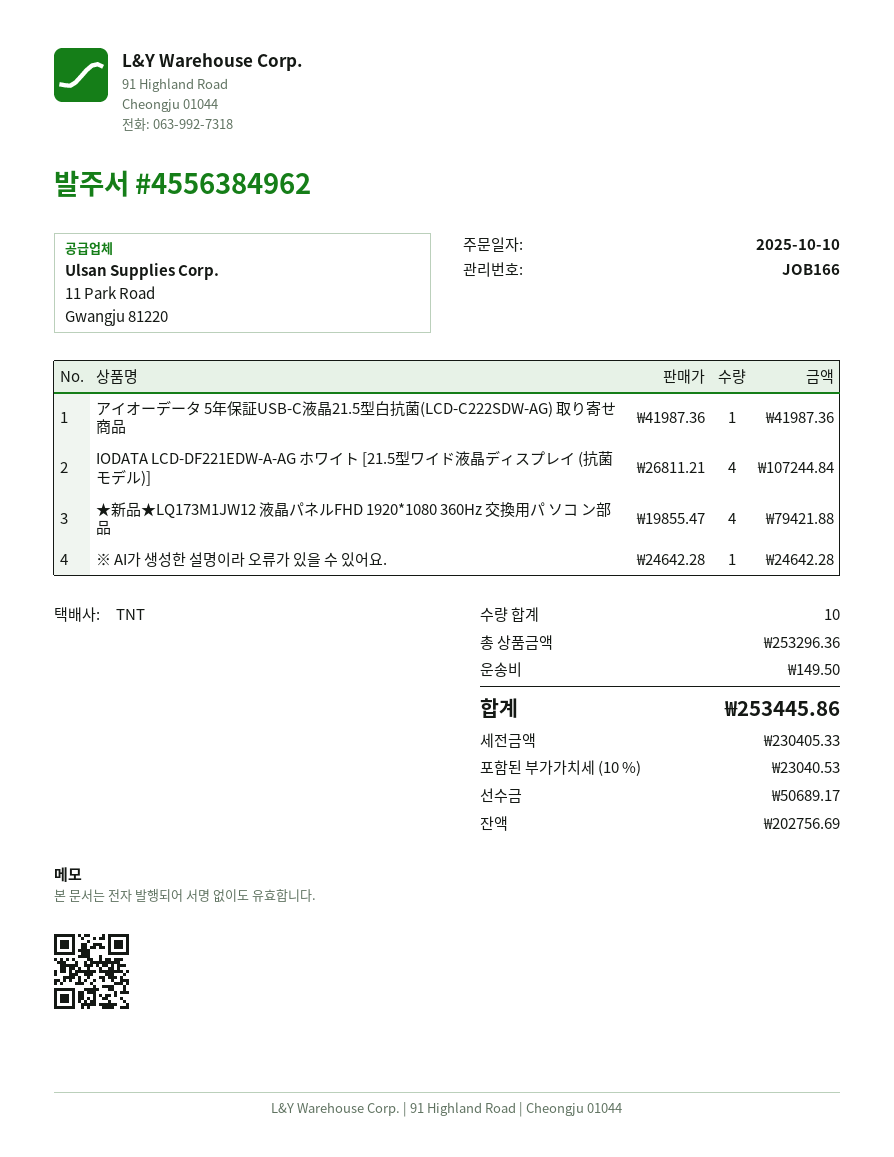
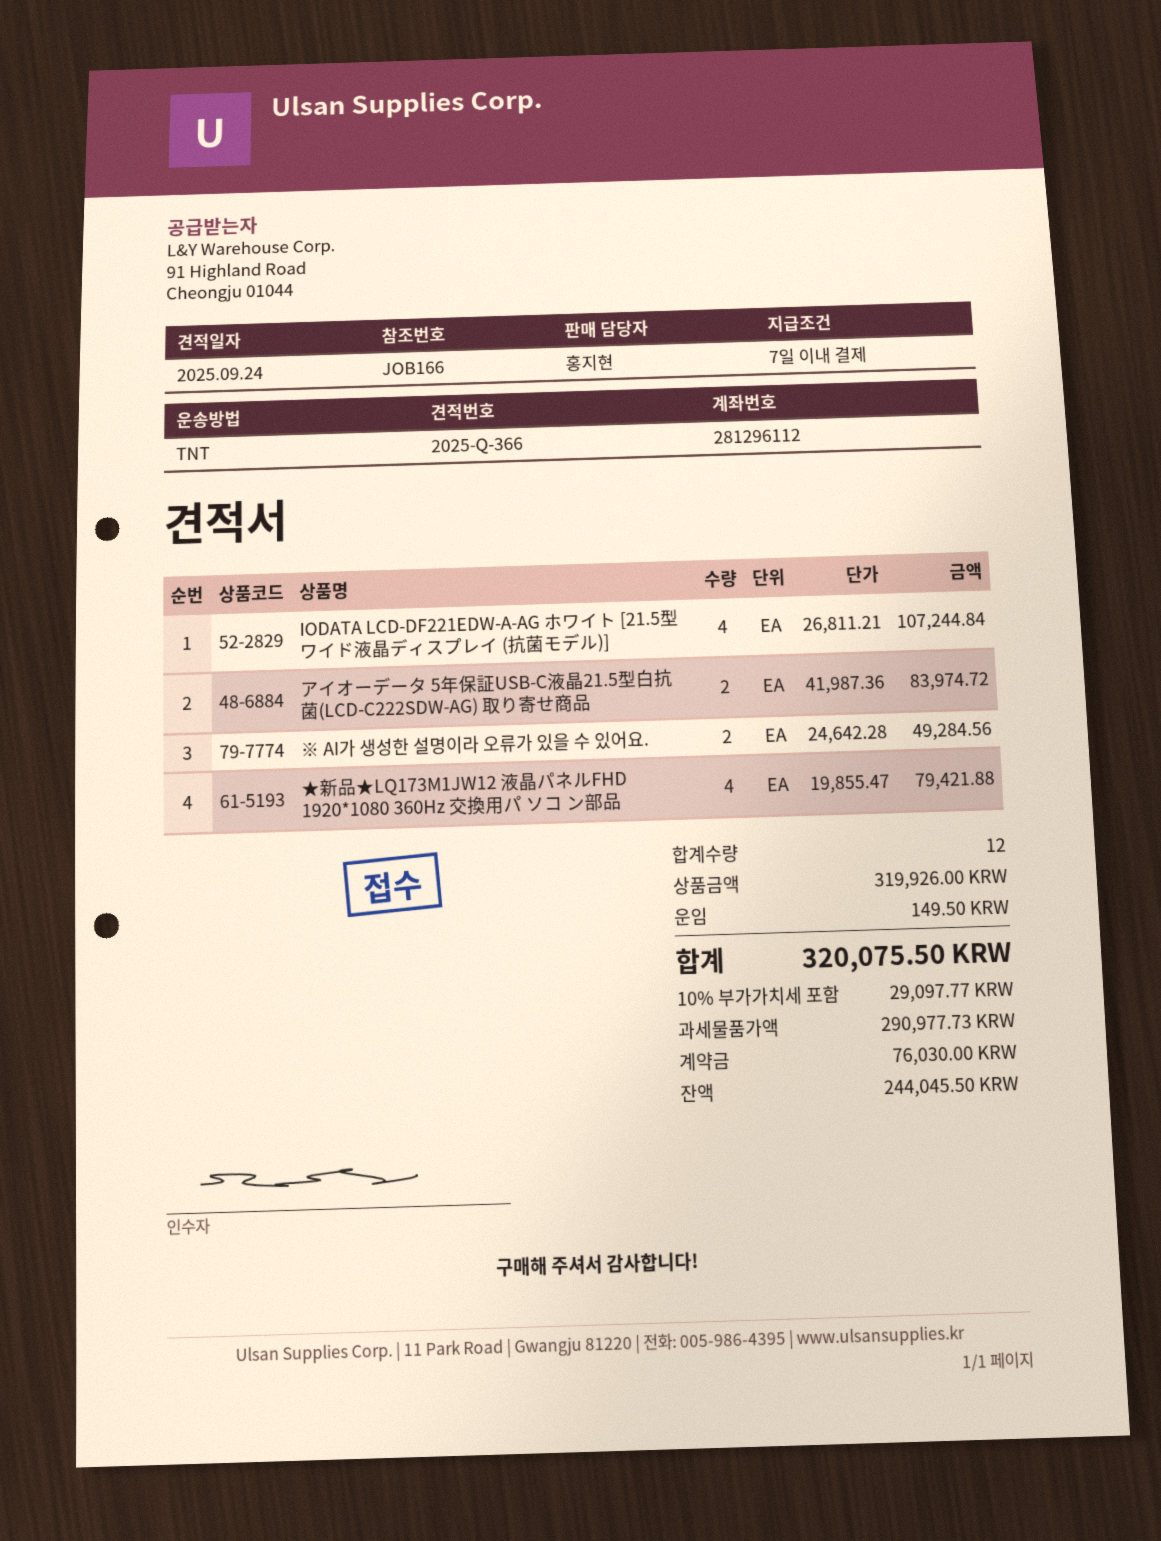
アイオーデータ 5年保証USB-C液晶21.5型白抗菌(LCD-C222SDW-AG) 取り寄せ商品: 1 x 41987.36 = 41987.36 -> 2 x 41987.36 = 83974.72
※ AI가 생성한 설명이라 오류가 있을 수 있어요.: 1 x 24642.28 = 24642.28 -> 2 x 24642.28 = 49284.56
total quantity: 10 -> 12
subtotal: 253296.36 -> 319926.00
net: 230405.33 -> 290977.73
tax: 10% = 23040.53 -> 10% = 29097.77
total: 253445.86 -> 320075.50
deposit: 50689.17 -> 76030.00
balance: 202756.69 -> 244045.50

